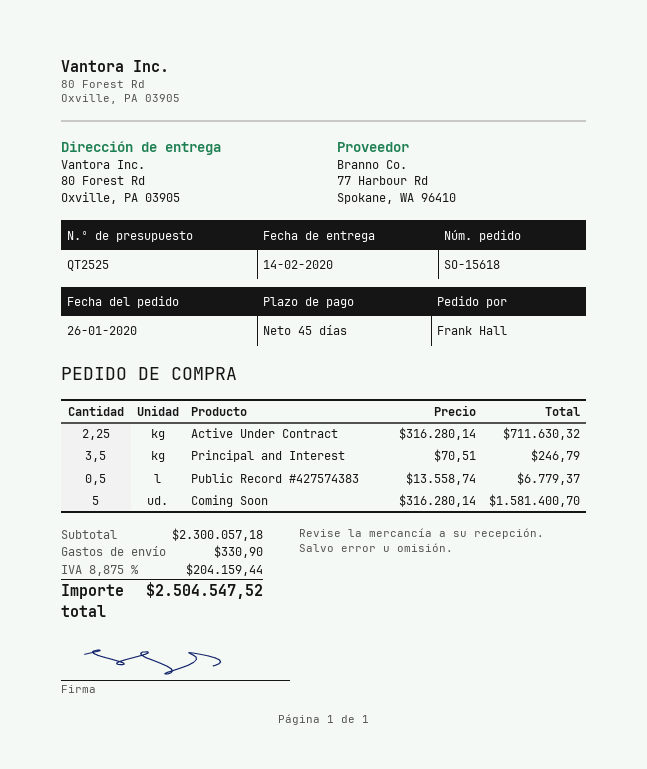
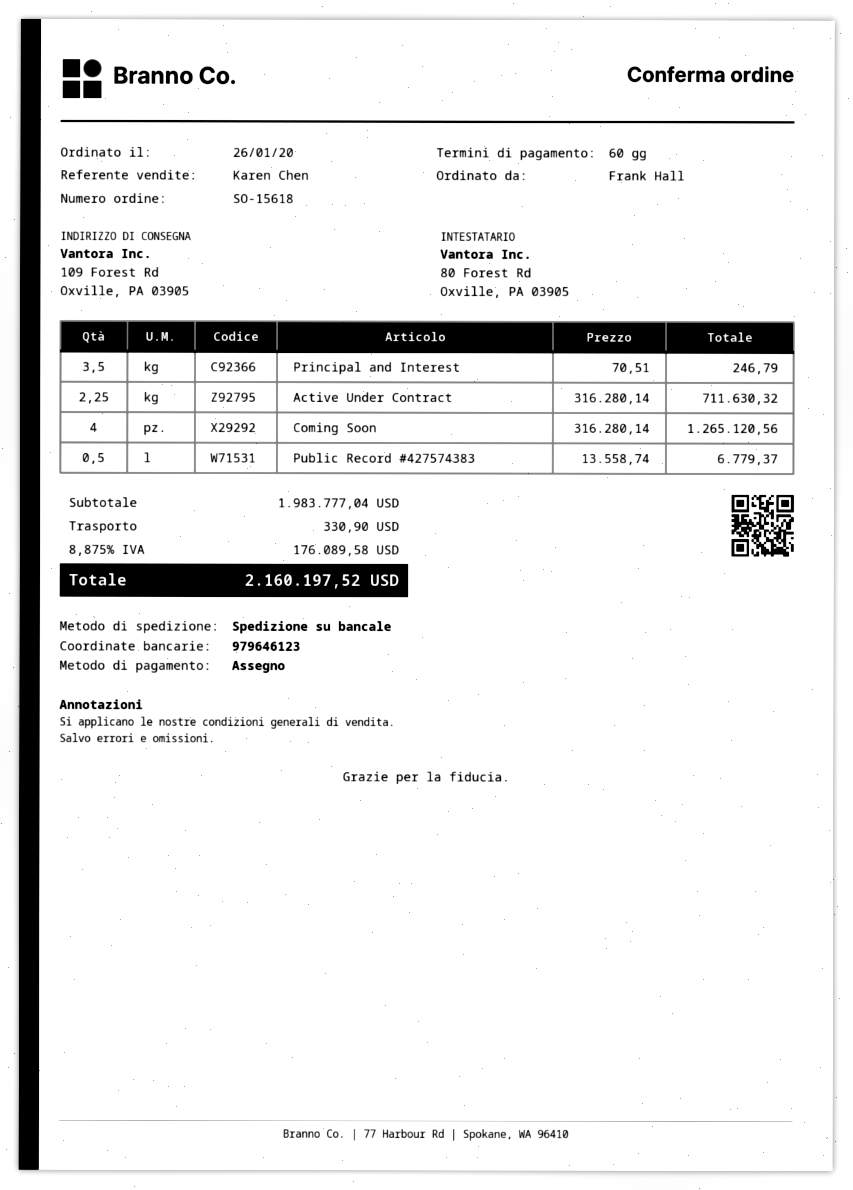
payment terms: 45 days -> 60 days
ship to: 80 Forest Rd, Oxville, PA 03905 -> 109 Forest Rd, Oxville, PA 03905
Coming Soon: 5 x 316280.14 = 1581400.70 -> 4 x 316280.14 = 1265120.56
subtotal: 2300057.18 -> 1983777.04
tax: 8.875% = 204159.44 -> 8.875% = 176089.58
total: 2504547.52 -> 2160197.52

